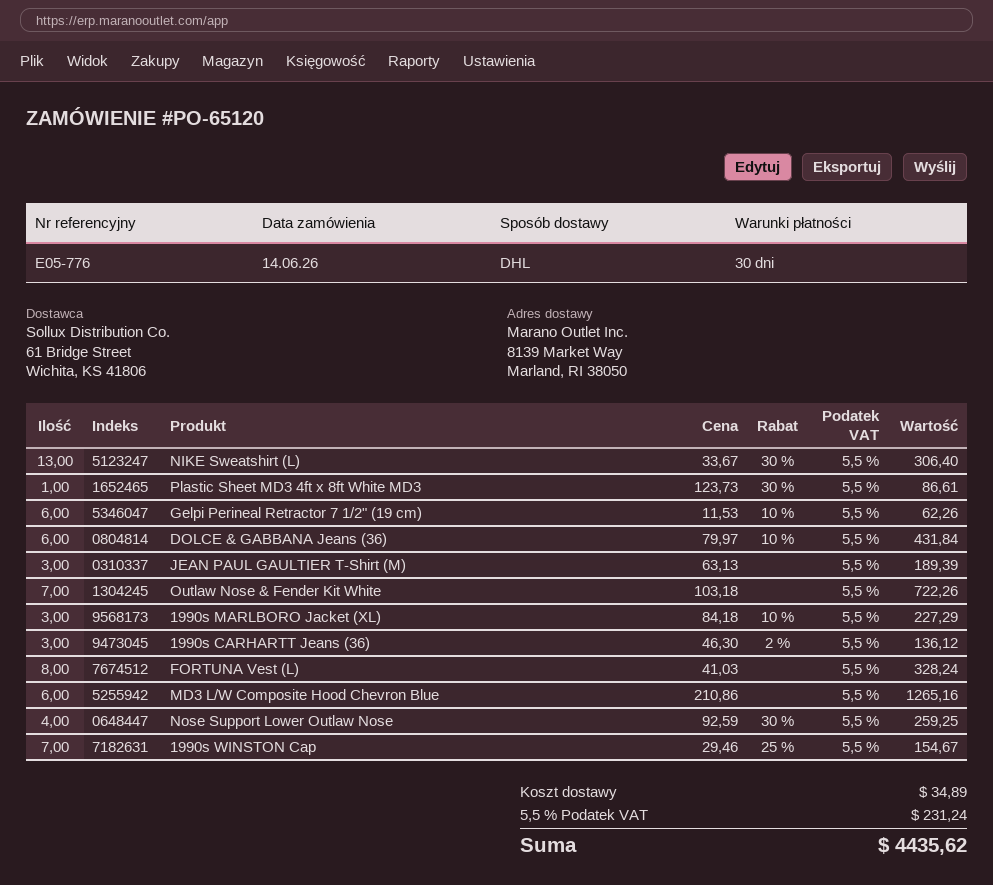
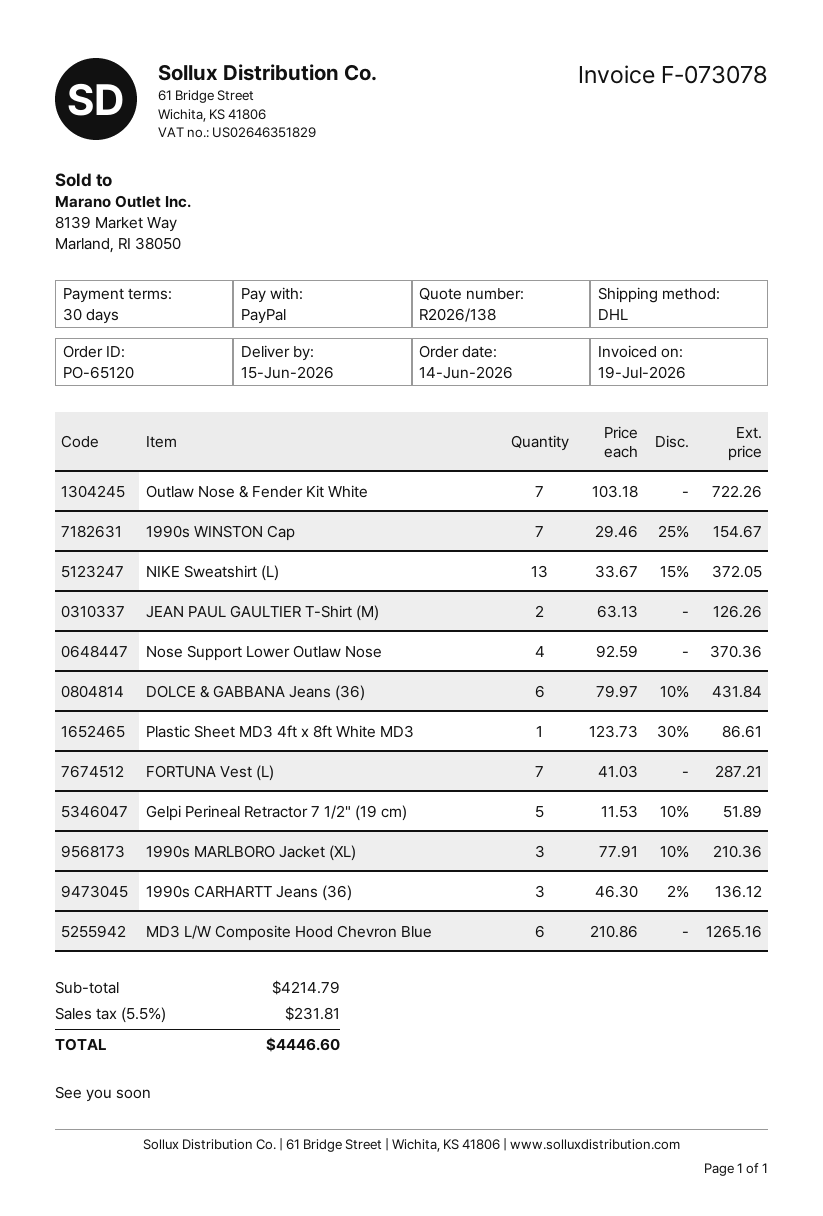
NIKE Sweatshirt (L): 13 x 33.67 - 30% = 306.40 -> 13 x 33.67 - 15% = 372.05
Gelpi Perineal Retractor 7 1/2" (19 cm): 6 x 11.53 - 10% = 62.26 -> 5 x 11.53 - 10% = 51.89
JEAN PAUL GAULTIER T-Shirt (M): 3 x 63.13 = 189.39 -> 2 x 63.13 = 126.26
1990s MARLBORO Jacket (XL): 3 x 84.18 - 10% = 227.29 -> 3 x 77.91 - 10% = 210.36
FORTUNA Vest (L): 8 x 41.03 = 328.24 -> 7 x 41.03 = 287.21
Nose Support Lower Outlaw Nose: 4 x 92.59 - 30% = 259.25 -> 4 x 92.59 = 370.36
shipping: 34.89 -> none
tax: 5.5% = 231.24 -> 5.5% = 231.81
total: 4435.62 -> 4446.60

